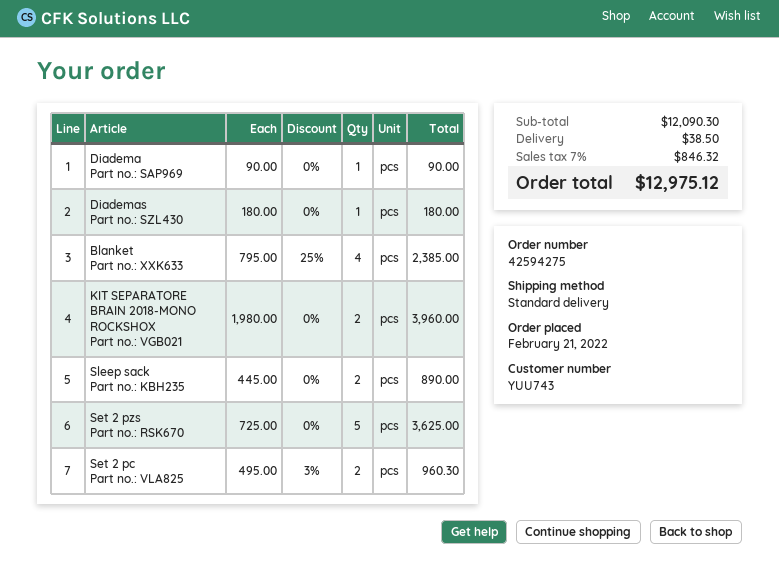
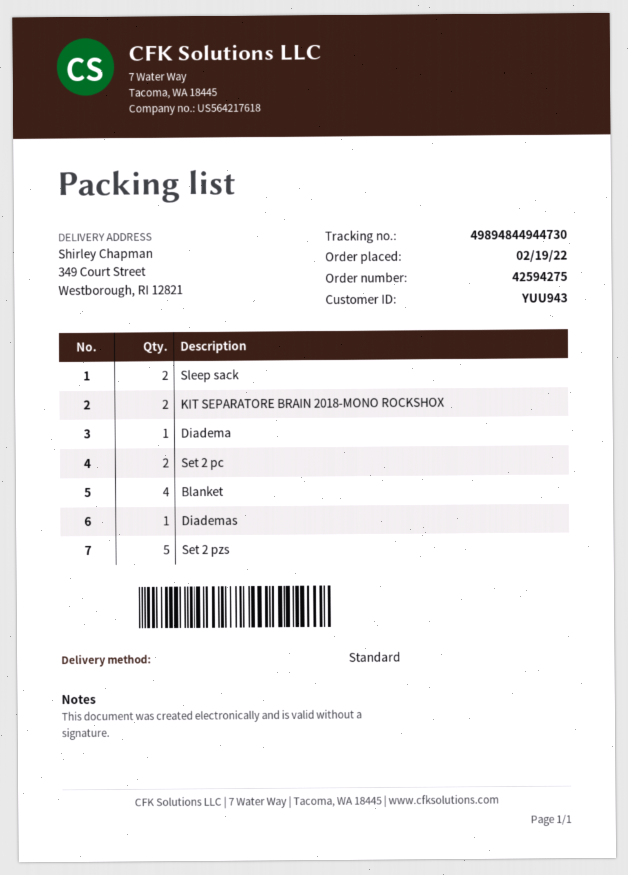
order date: 2022-02-21 -> 2022-02-19
customer number: YUU743 -> YUU943

